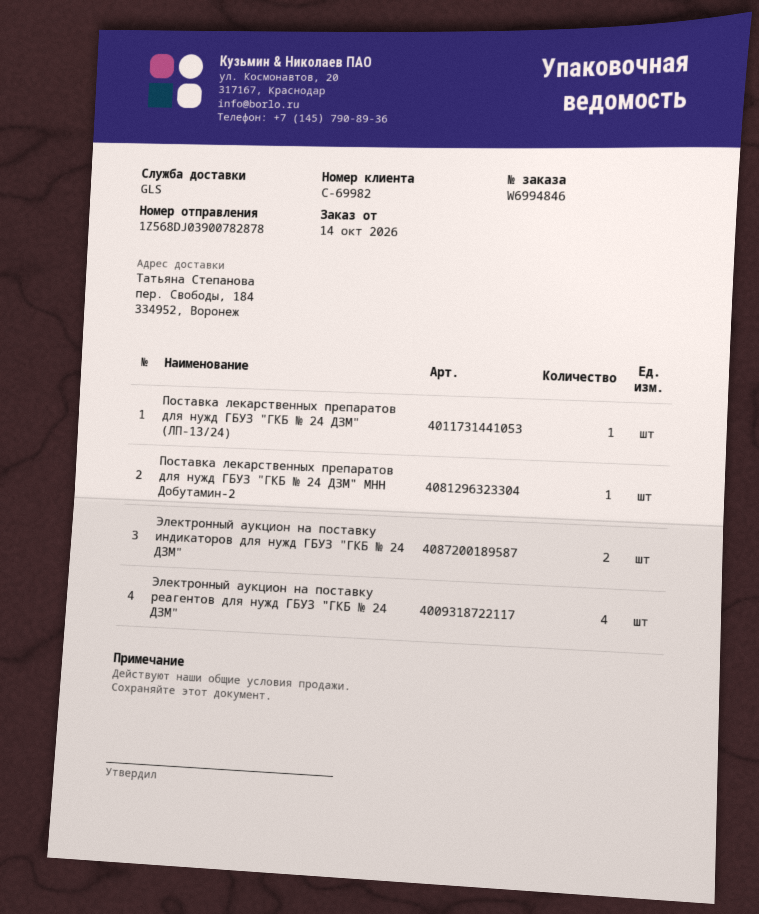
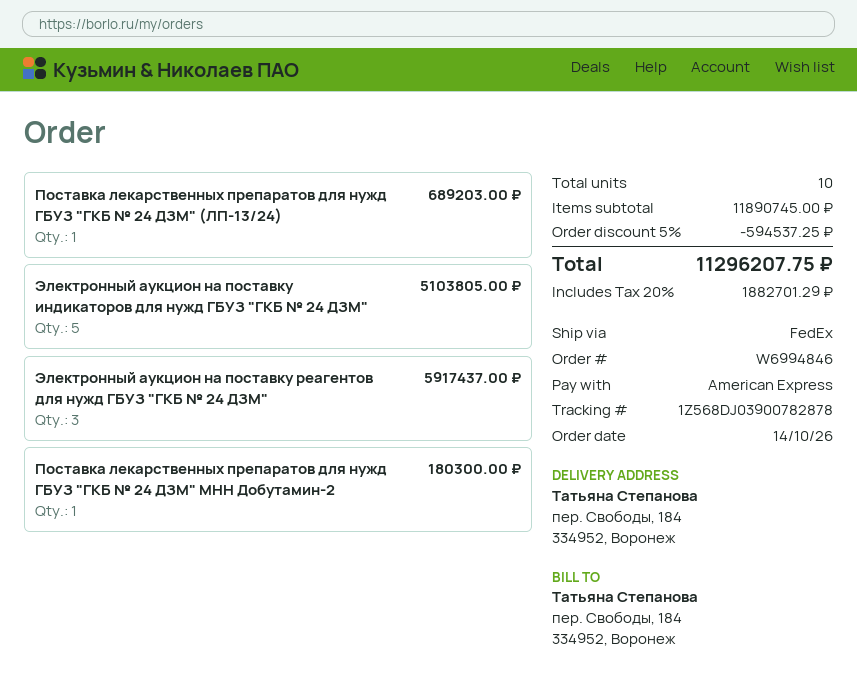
shipping method: GLS -> FedEx
Электронный аукцион на поставку индикаторов для нужд ГБУЗ "ГКБ № 24 ДЗМ": 2 -> 5
Электронный аукцион на поставку реагентов для нужд ГБУЗ "ГКБ № 24 ДЗМ": 4 -> 3

